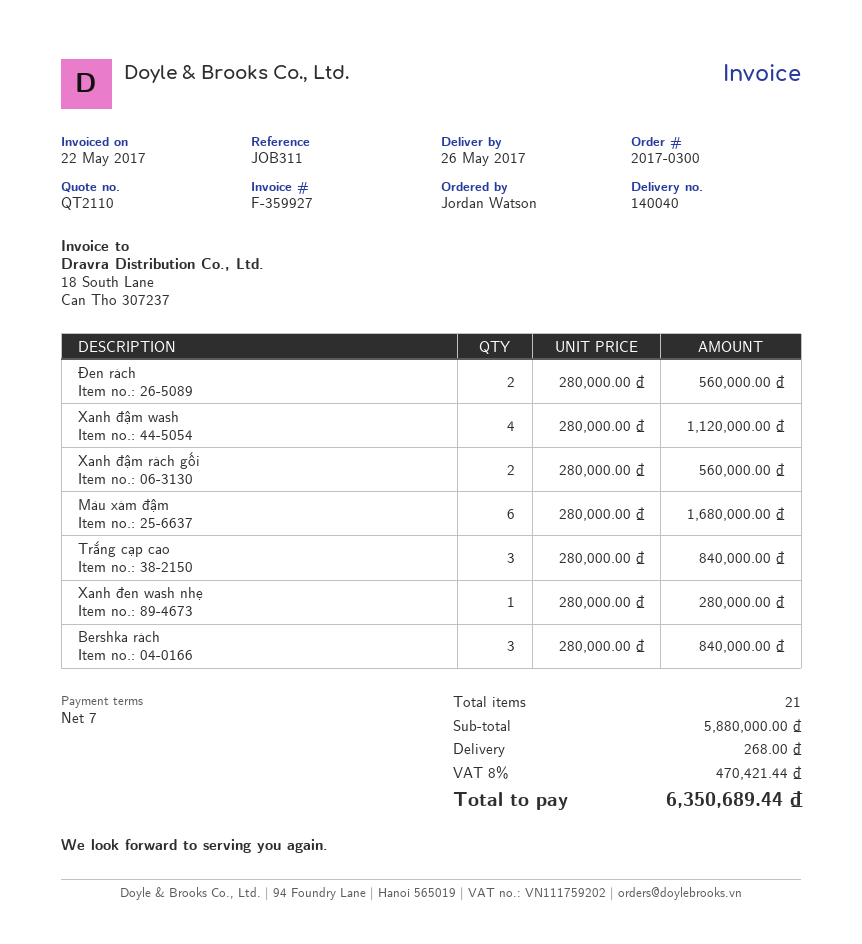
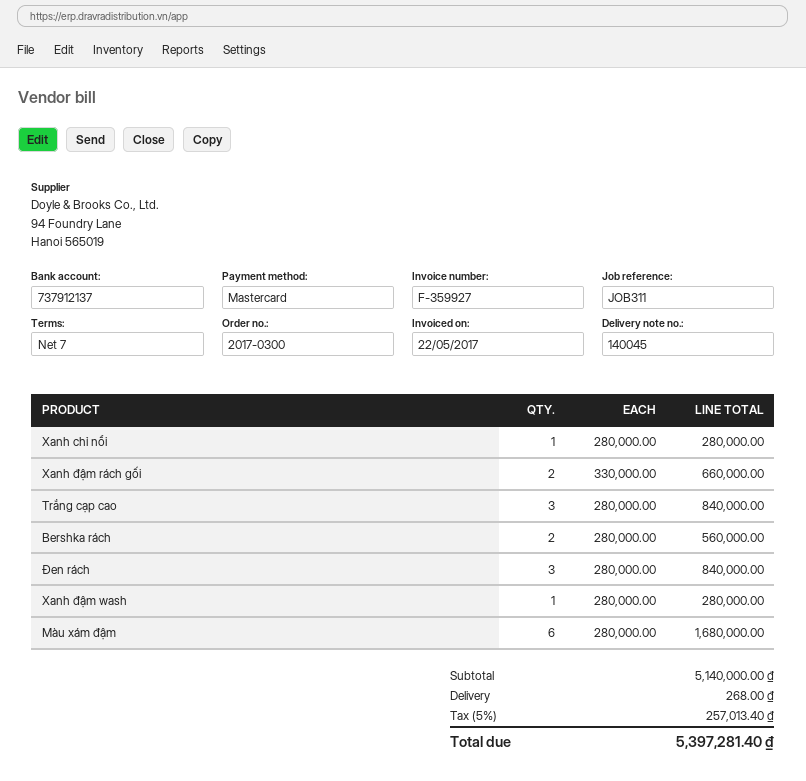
delivery note number: 140040 -> 140045
Đen rách: 2 x 280000.00 = 560000.00 -> 3 x 280000.00 = 840000.00
Xanh đậm wash: 4 x 280000.00 = 1120000.00 -> 1 x 280000.00 = 280000.00
Xanh đậm rách gối: 2 x 280000.00 = 560000.00 -> 2 x 330000.00 = 660000.00
Xanh đen wash nhẹ: 1 x 280000.00 = 280000.00 -> none
Bershka rách: 3 x 280000.00 = 840000.00 -> 2 x 280000.00 = 560000.00
Xanh chỉ nổi: none -> 1 x 280000.00 = 280000.00
subtotal: 5880000.00 -> 5140000.00
tax: 8% = 470421.44 -> 5% = 257013.40
total: 6350689.44 -> 5397281.40

